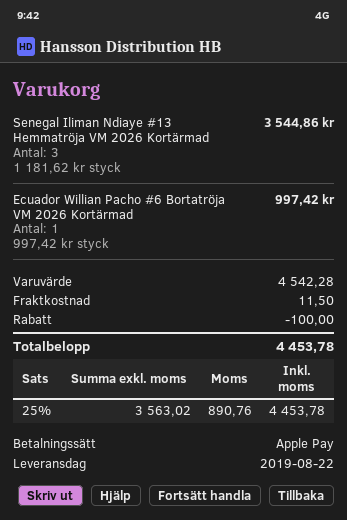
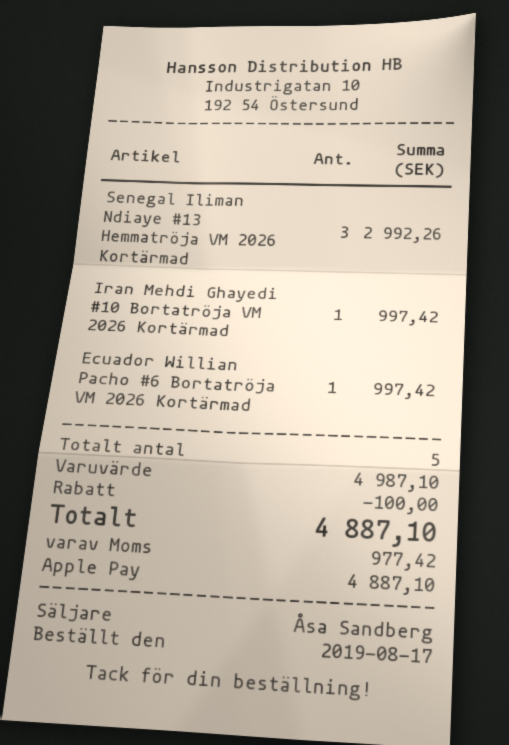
Senegal Iliman Ndiaye #13 Hemmatröja VM 2026 Kortärmad: 3 for 3544.86 -> 3 for 2992.26
Iran Mehdi Ghayedi #10 Bortatröja VM 2026 Kortärmad: none -> 1 for 997.42
subtotal: 4542.28 -> 4987.10
shipping: 11.50 -> none
tax: 890.76 -> 977.42
total: 4453.78 -> 4887.10

